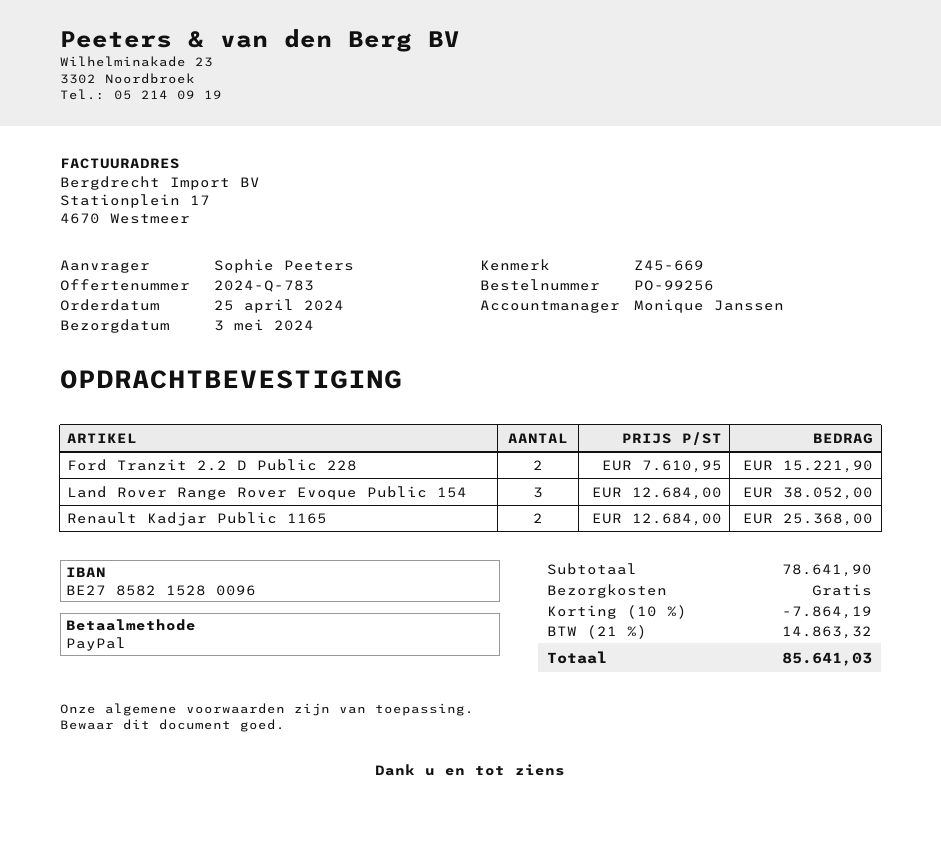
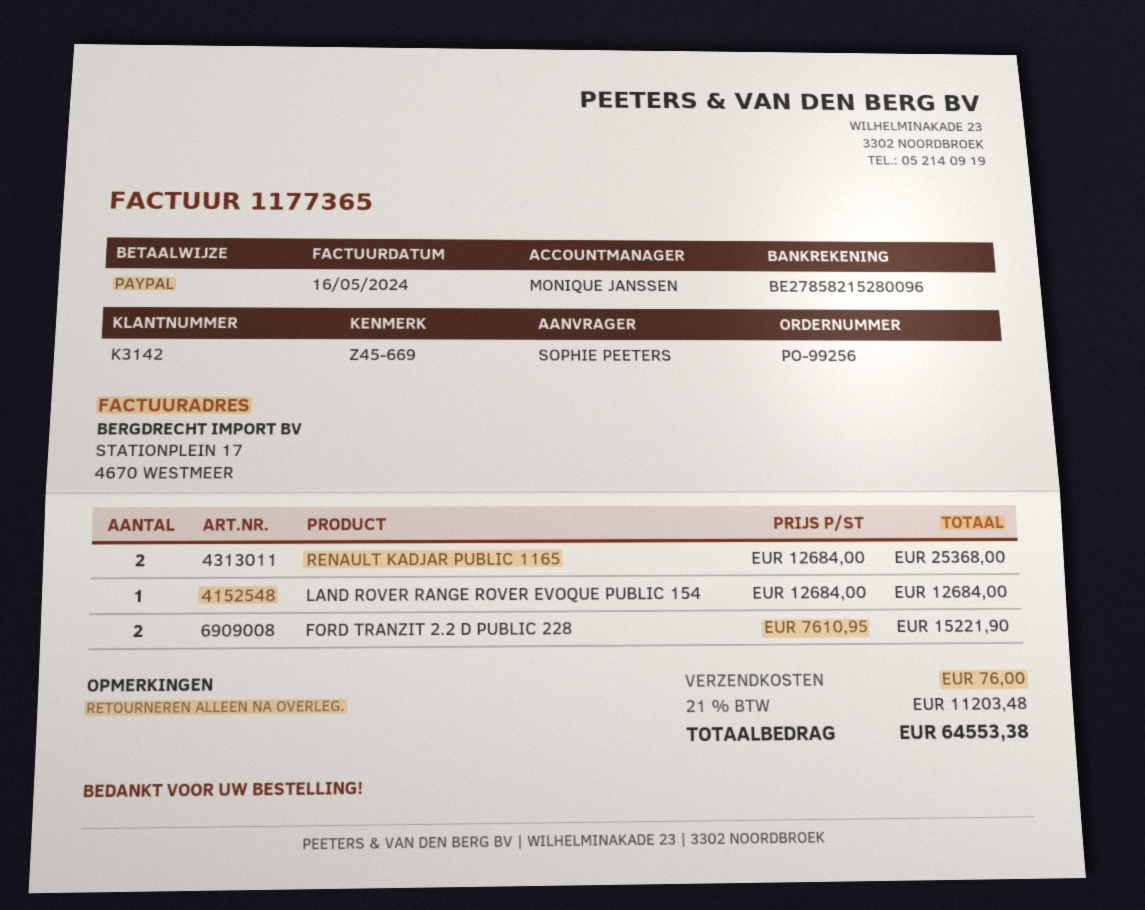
Land Rover Range Rover Evoque Public 154: 3 x 12684.00 = 38052.00 -> 1 x 12684.00 = 12684.00
discount: 10% = 7864.19 -> none
shipping: 0.00 -> 76.00
tax: 21% = 14863.32 -> 21% = 11203.48
total: 85641.03 -> 64553.38

